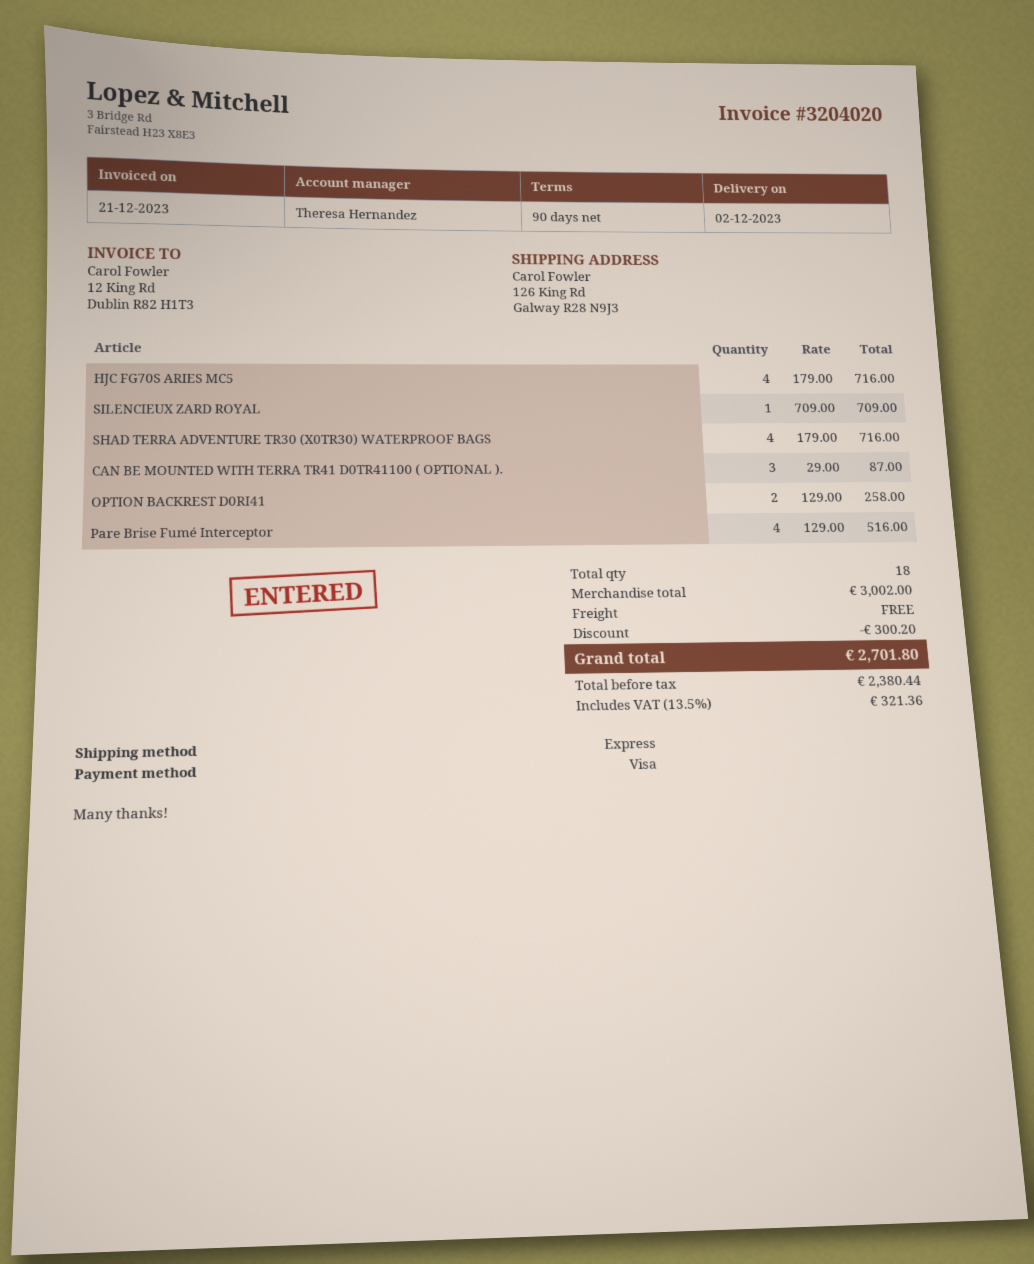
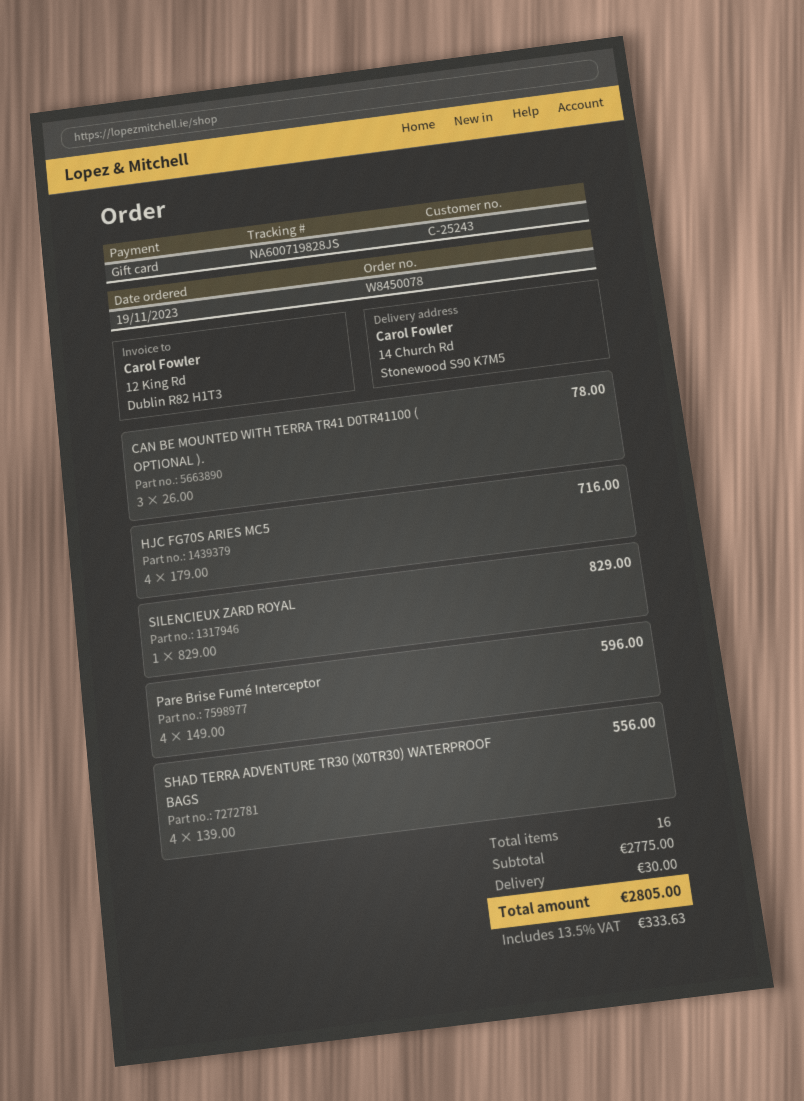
payment method: Visa -> gift card
ship to: 126 King Rd, Galway R28 N9J3 -> 14 Church Rd, Stonewood S90 K7M5
SILENCIEUX ZARD ROYAL: 1 x 709.00 = 709.00 -> 1 x 829.00 = 829.00
SHAD TERRA ADVENTURE TR30 (X0TR30) WATERPROOF BAGS: 4 x 179.00 = 716.00 -> 4 x 139.00 = 556.00
CAN BE MOUNTED WITH TERRA TR41 D0TR41100 ( OPTIONAL ).: 3 x 29.00 = 87.00 -> 3 x 26.00 = 78.00
OPTION BACKREST D0RI41: 2 x 129.00 = 258.00 -> none
Pare Brise Fumé Interceptor: 4 x 129.00 = 516.00 -> 4 x 149.00 = 596.00
total quantity: 18 -> 16
subtotal: 3002.00 -> 2775.00
discount: 300.20 -> none
shipping: 0.00 -> 30.00
tax: 13.5% = 321.36 -> 13.5% = 333.63
total: 2701.80 -> 2805.00

